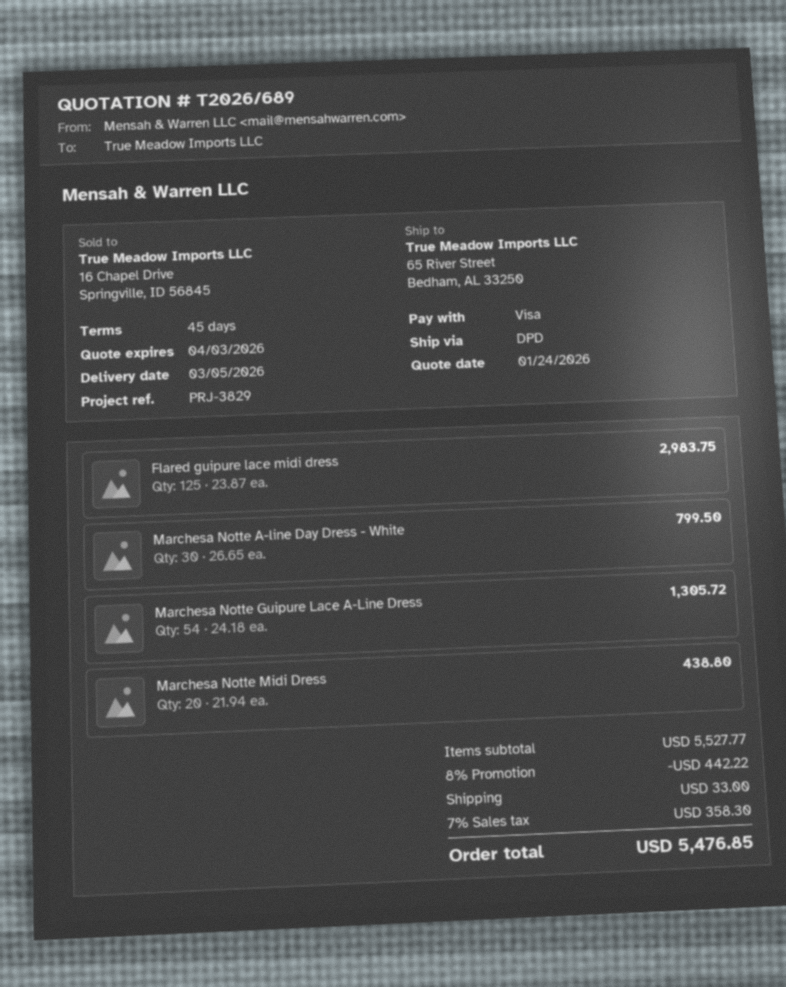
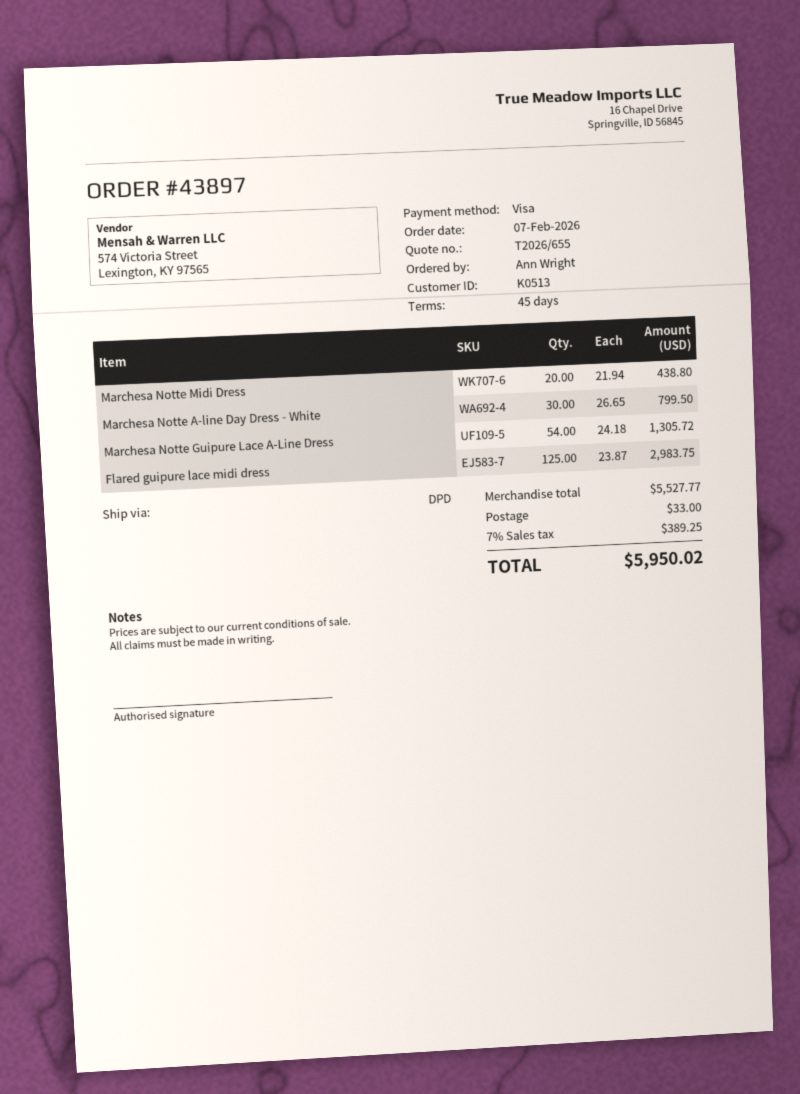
quote number: T2026/689 -> T2026/655
discount: 8% = 442.22 -> none
tax: 7% = 358.30 -> 7% = 389.25
total: 5476.85 -> 5950.02

